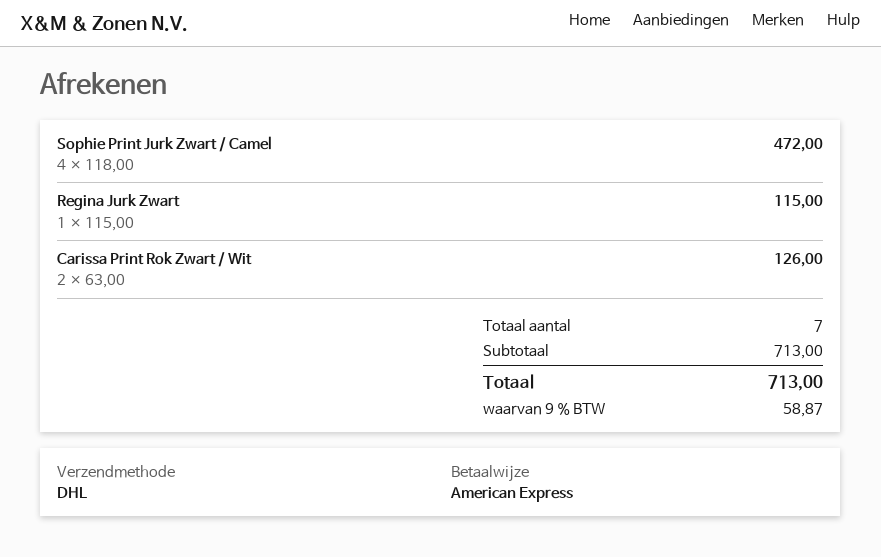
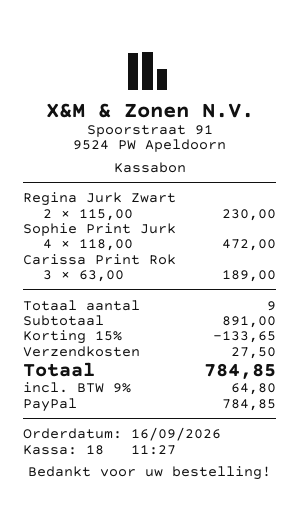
payment method: American Express -> PayPal
Regina Jurk Zwart: 1 x 115.00 = 115.00 -> 2 x 115.00 = 230.00
Carissa Print Rok Zwart / Wit: 2 x 63.00 = 126.00 -> 3 x 63.00 = 189.00
total quantity: 7 -> 9
subtotal: 713.00 -> 891.00
discount: none -> 15% = 133.65
shipping: none -> 27.50
tax: 9% = 58.87 -> 9% = 64.80
total: 713.00 -> 784.85

